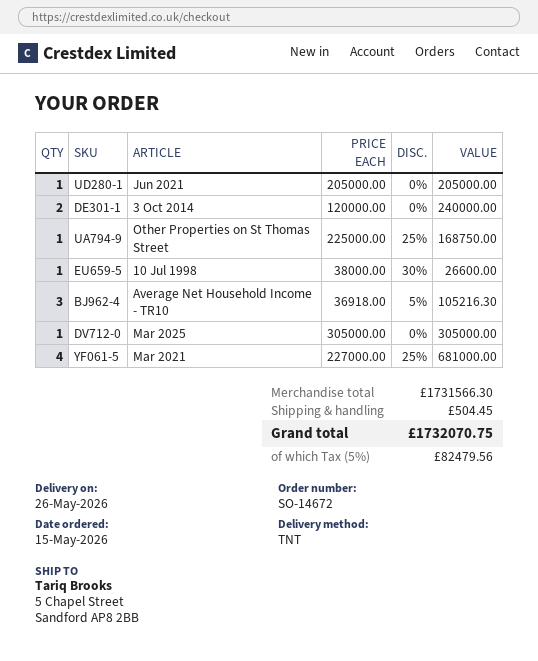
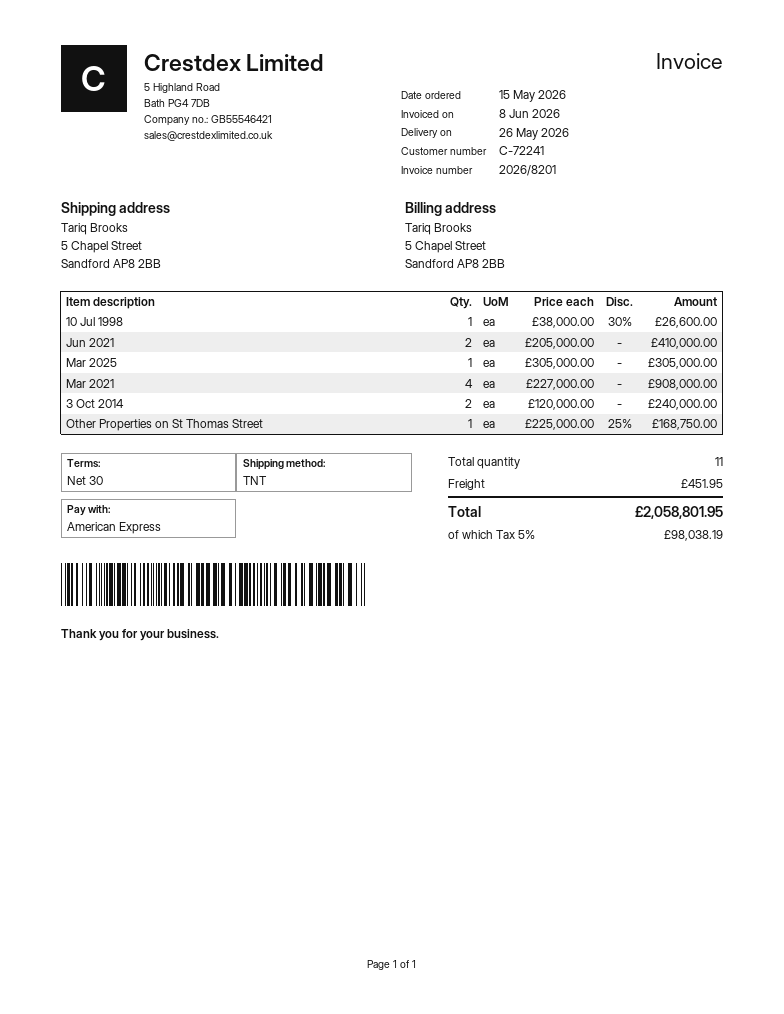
Jun 2021: 1 x 205000.00 = 205000.00 -> 2 x 205000.00 = 410000.00
Average Net Household Income - TR10: 3 x 36918.00 - 5% = 105216.30 -> none
Mar 2021: 4 x 227000.00 - 25% = 681000.00 -> 4 x 227000.00 = 908000.00
shipping: 504.45 -> 451.95
tax: 5% = 82479.56 -> 5% = 98038.19
total: 1732070.75 -> 2058801.95

